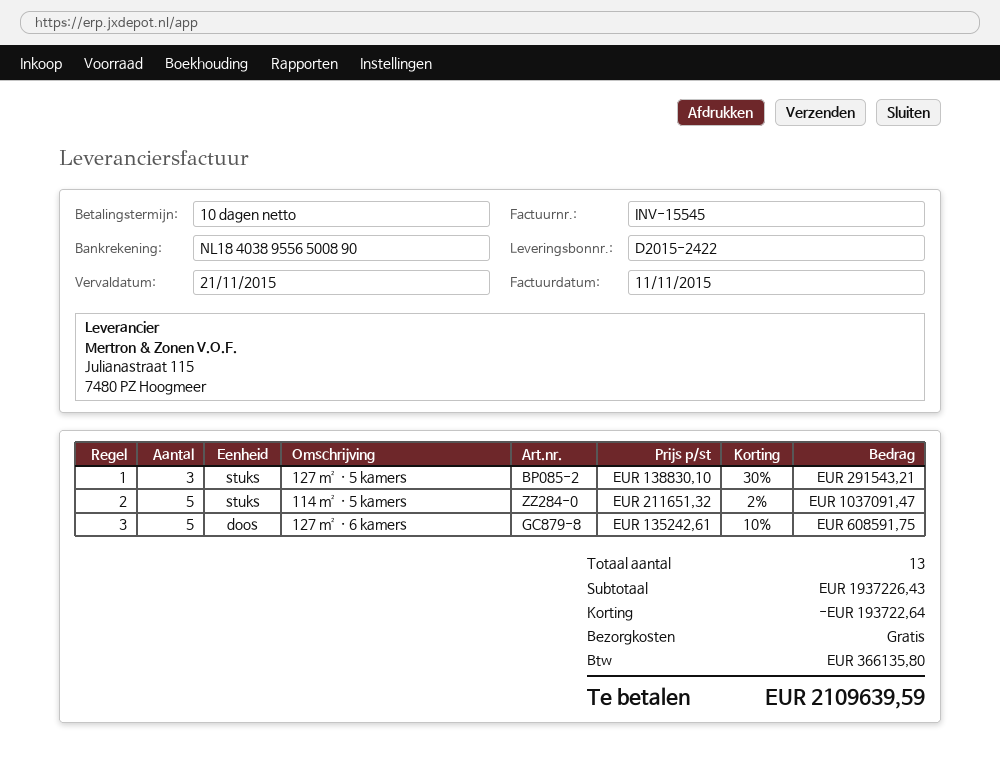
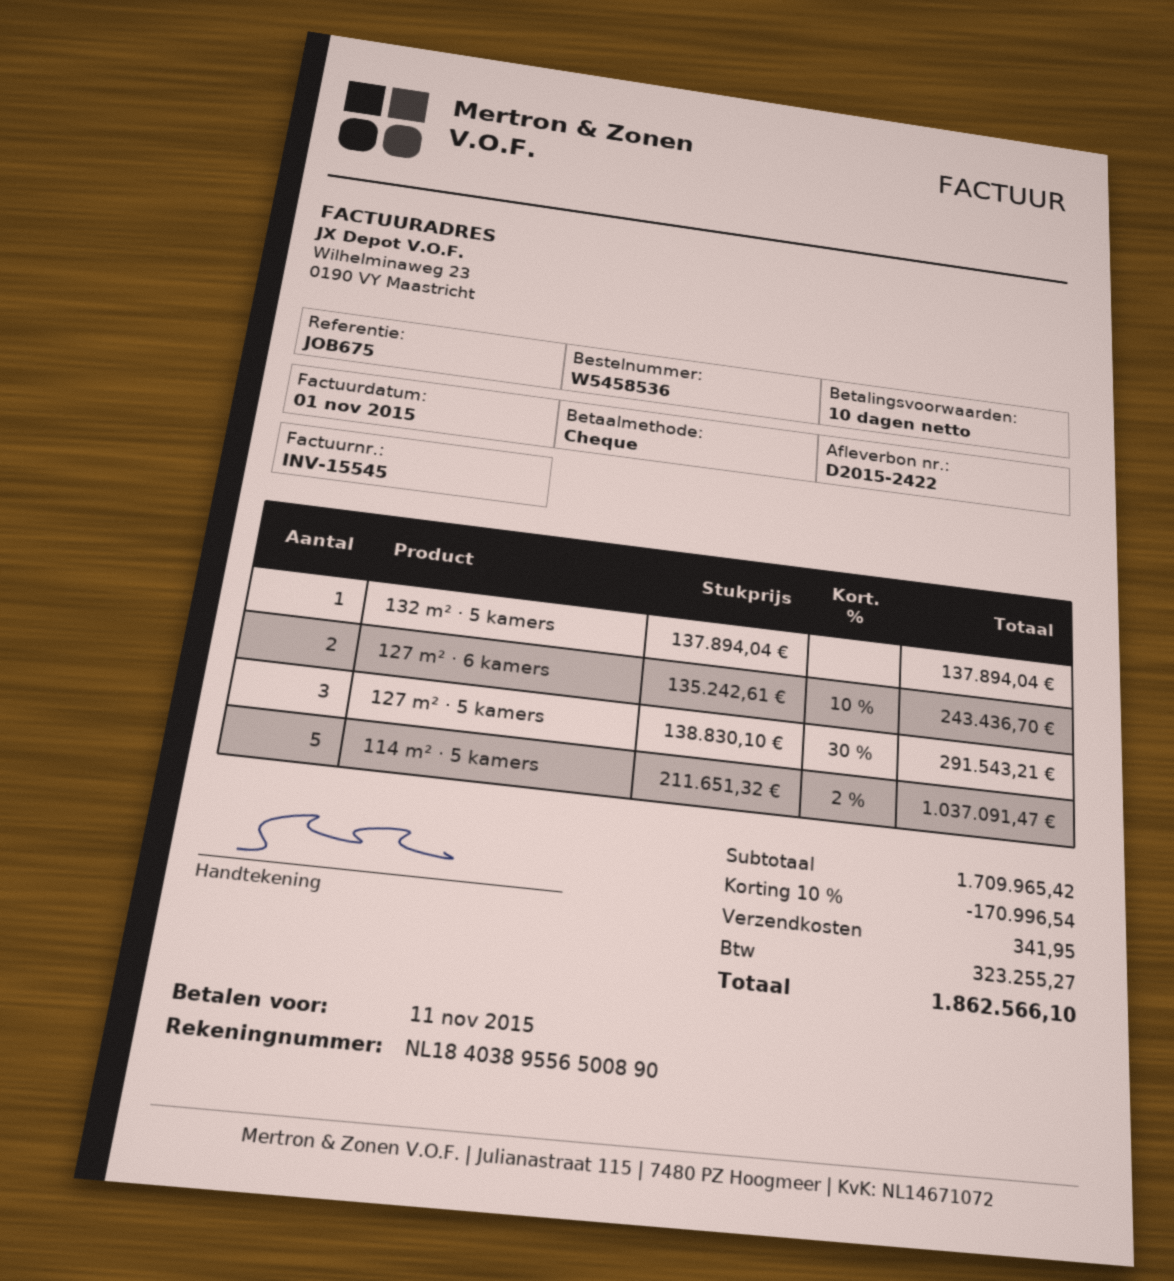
invoice date: 2015-11-11 -> 2015-11-01
due date: 2015-11-21 -> 2015-11-11
127 m² · 6 kamers: 5 x 135242.61 - 10% = 608591.75 -> 2 x 135242.61 - 10% = 243436.70
132 m² · 5 kamers: none -> 1 x 137894.04 = 137894.04
subtotal: 1937226.43 -> 1709965.42
discount: 193722.64 -> 170996.54
shipping: 0.00 -> 341.95
tax: 366135.80 -> 323255.27
total: 2109639.59 -> 1862566.10

